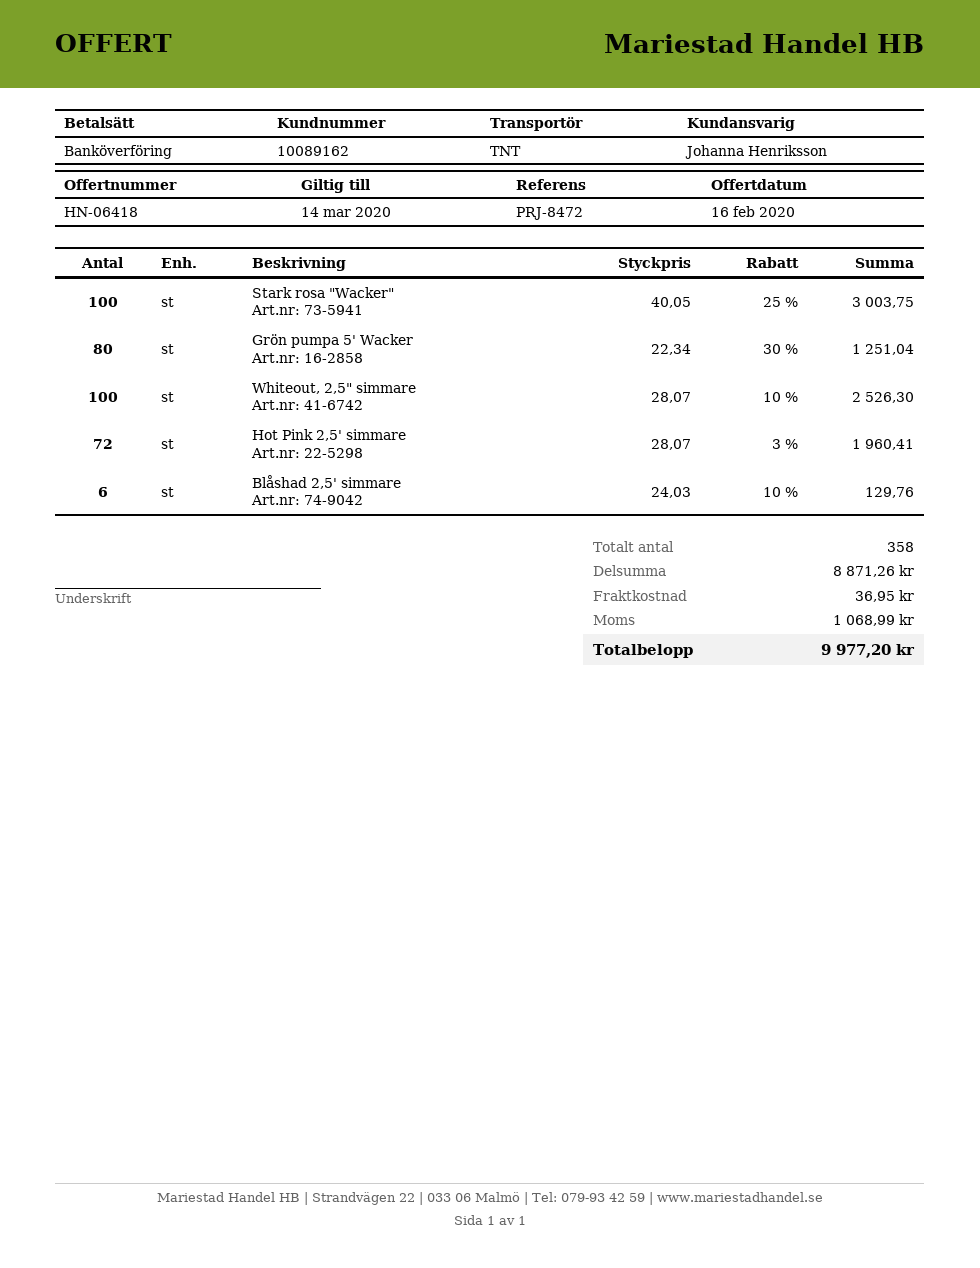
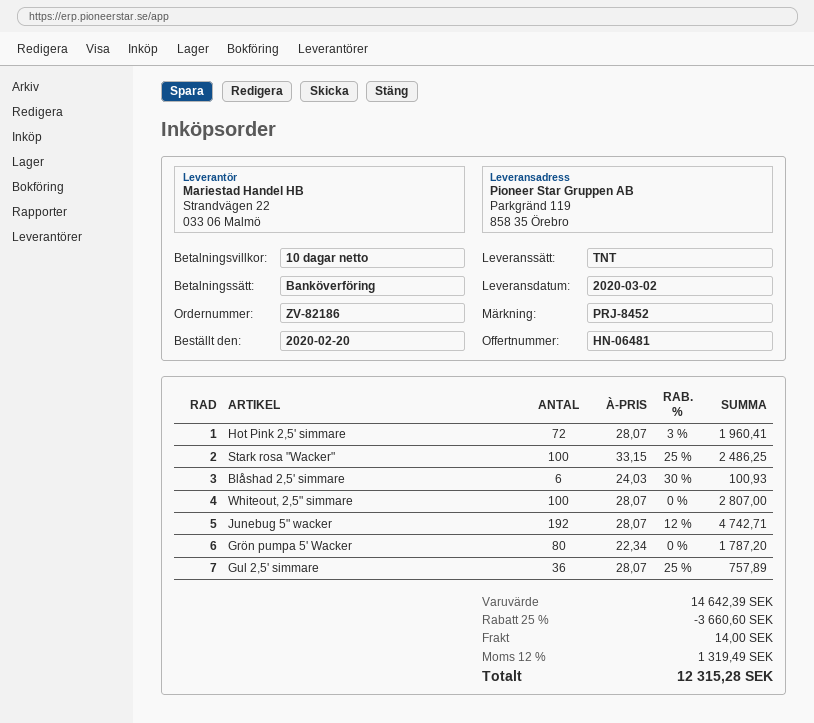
quote number: HN-06418 -> HN-06481
reference: PRJ-8472 -> PRJ-8452
Stark rosa "Wacker": 100 x 40.05 - 25% = 3003.75 -> 100 x 33.15 - 25% = 2486.25
Grön pumpa 5' Wacker: 80 x 22.34 - 30% = 1251.04 -> 80 x 22.34 = 1787.20
Whiteout, 2,5" simmare: 100 x 28.07 - 10% = 2526.30 -> 100 x 28.07 = 2807.00
Blåshad 2,5' simmare: 6 x 24.03 - 10% = 129.76 -> 6 x 24.03 - 30% = 100.93
Junebug 5" wacker: none -> 192 x 28.07 - 12% = 4742.71
Gul 2,5' simmare: none -> 36 x 28.07 - 25% = 757.89
subtotal: 8871.26 -> 14642.39
discount: none -> 25% = 3660.60
shipping: 36.95 -> 14.00
tax: 1068.99 -> 1319.49
total: 9977.20 -> 12315.28

